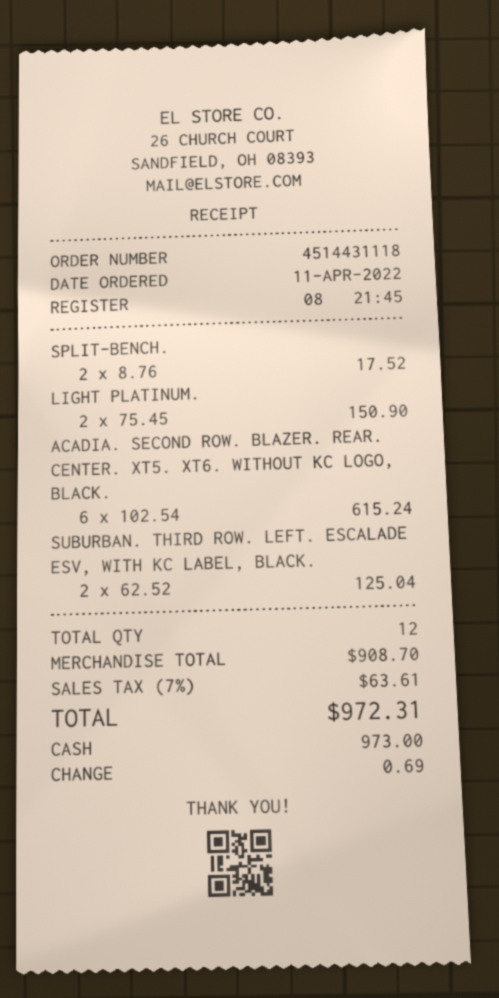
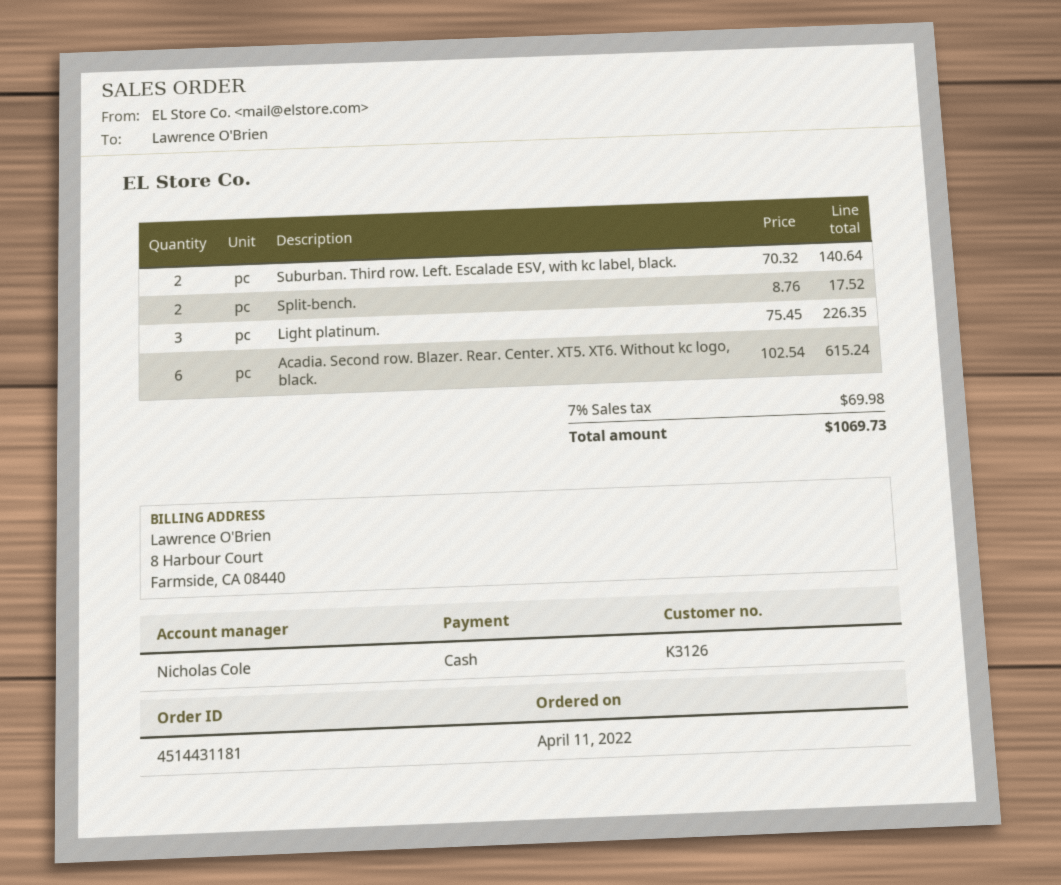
order number: 4514431118 -> 4514431181
LIGHT PLATINUM.: 2 x 75.45 = 150.90 -> 3 x 75.45 = 226.35
SUBURBAN. THIRD ROW. LEFT. ESCALADE ESV, WITH KC LABEL, BLACK.: 2 x 62.52 = 125.04 -> 2 x 70.32 = 140.64
tax: 7% = 63.61 -> 7% = 69.98
total: 972.31 -> 1069.73

